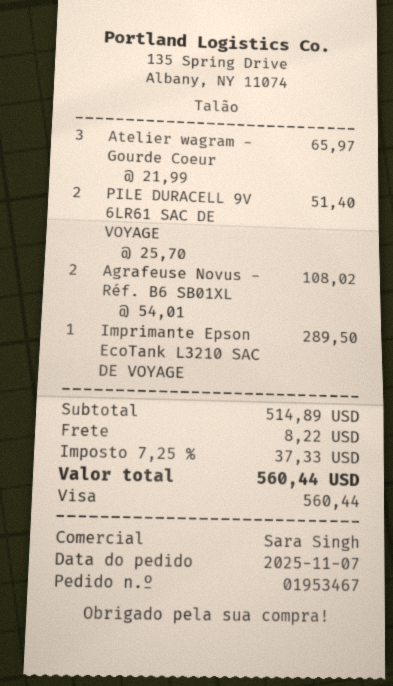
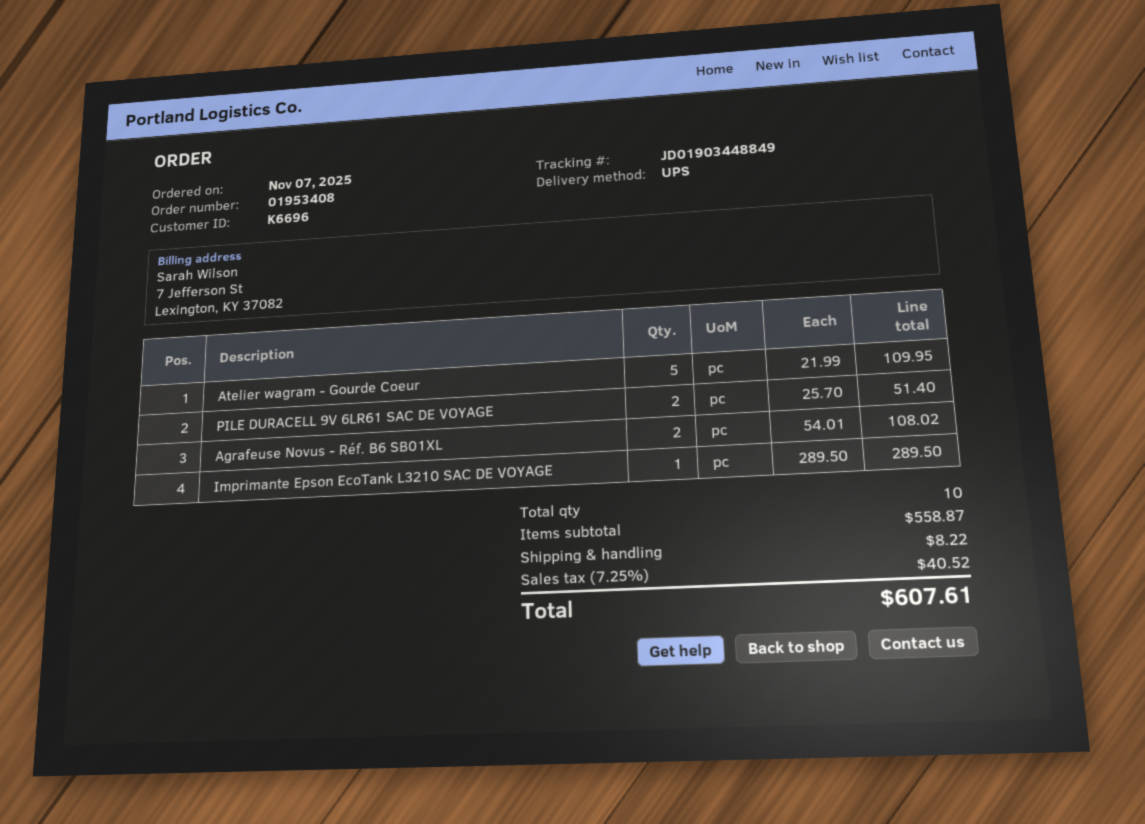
order number: 01953467 -> 01953408
Atelier wagram - Gourde Coeur: 3 x 21.99 = 65.97 -> 5 x 21.99 = 109.95
subtotal: 514.89 -> 558.87
tax: 7.25% = 37.33 -> 7.25% = 40.52
total: 560.44 -> 607.61

